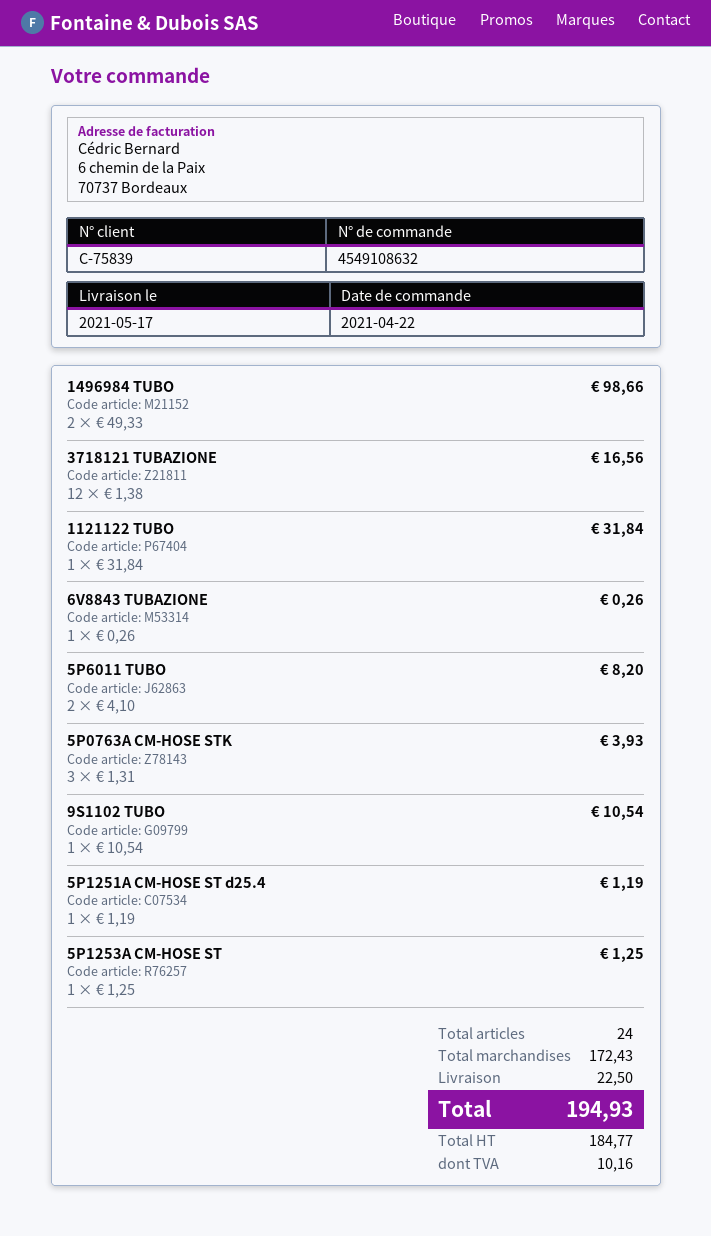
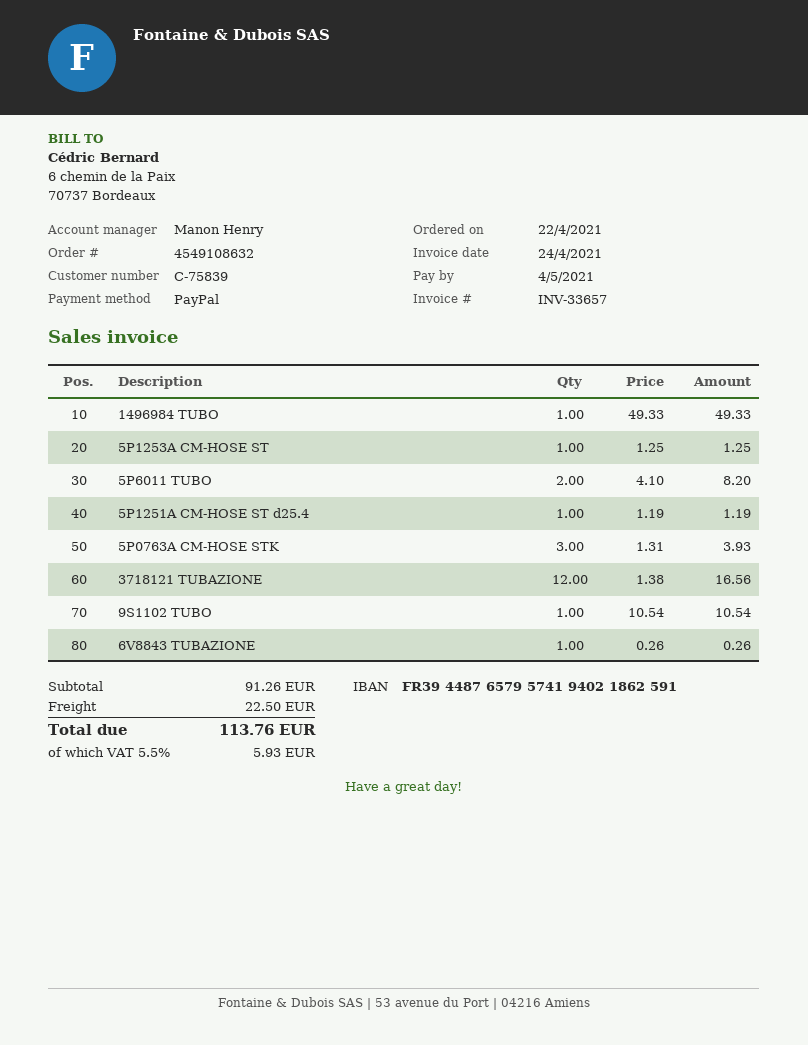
1496984 TUBO: 2 x 49.33 = 98.66 -> 1 x 49.33 = 49.33
1121122 TUBO: 1 x 31.84 = 31.84 -> none
subtotal: 172.43 -> 91.26
tax: 10.16 -> 5.93
total: 194.93 -> 113.76

